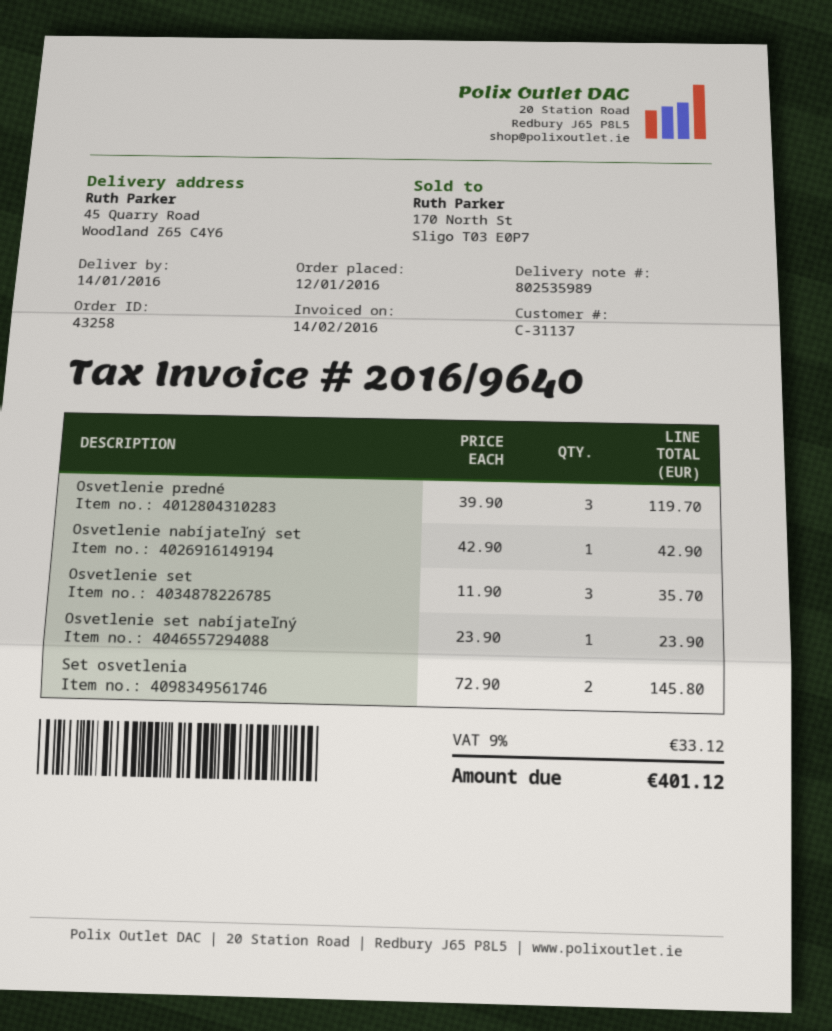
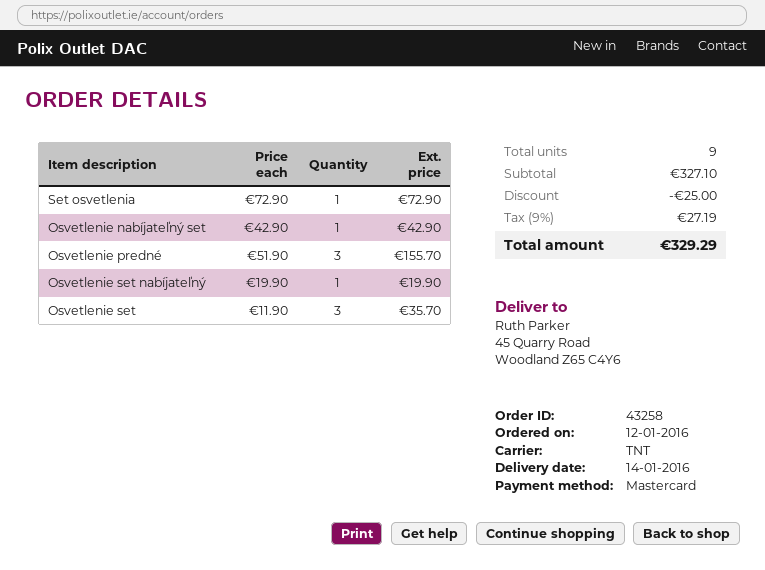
Osvetlenie predné: 3 x 39.90 = 119.70 -> 3 x 51.90 = 155.70
Osvetlenie set nabíjateľný: 1 x 23.90 = 23.90 -> 1 x 19.90 = 19.90
Set osvetlenia: 2 x 72.90 = 145.80 -> 1 x 72.90 = 72.90
discount: none -> 25.00
tax: 9% = 33.12 -> 9% = 27.19
total: 401.12 -> 329.29

